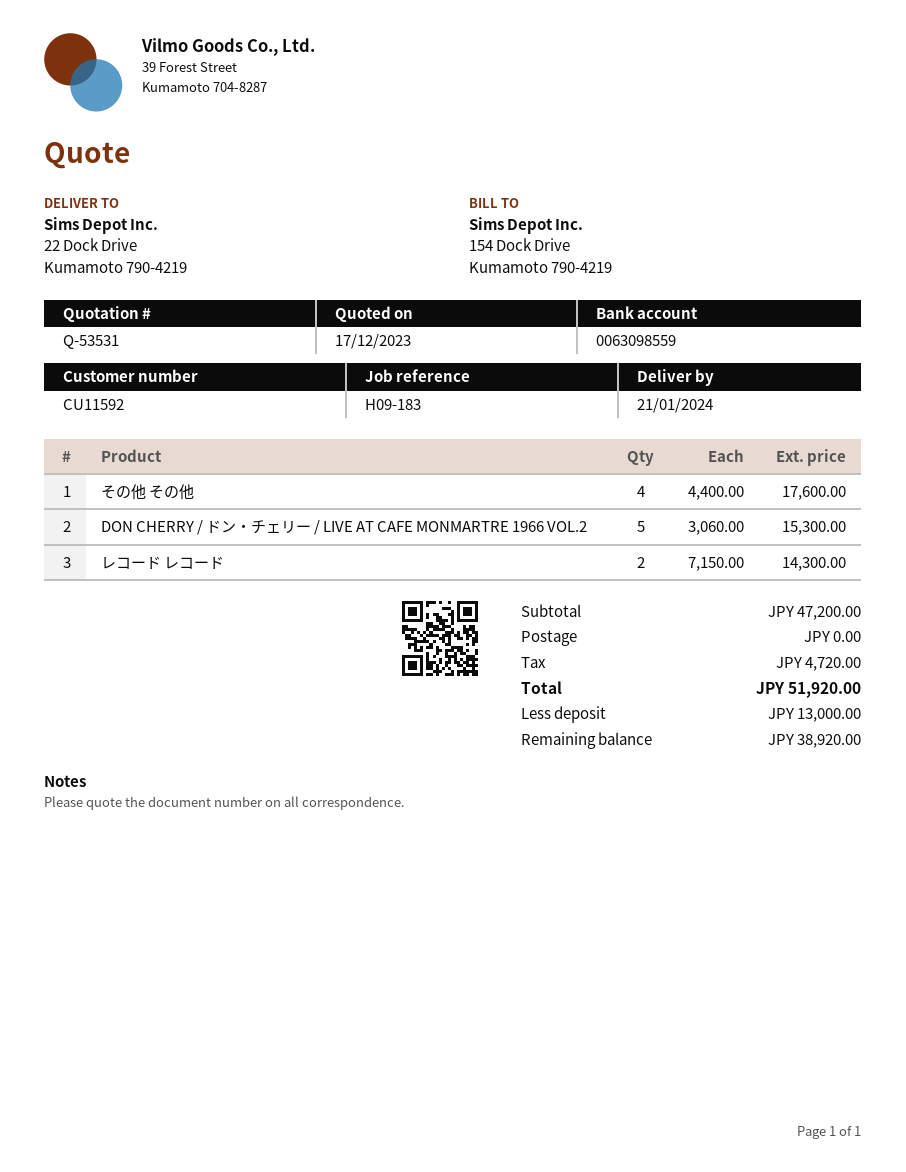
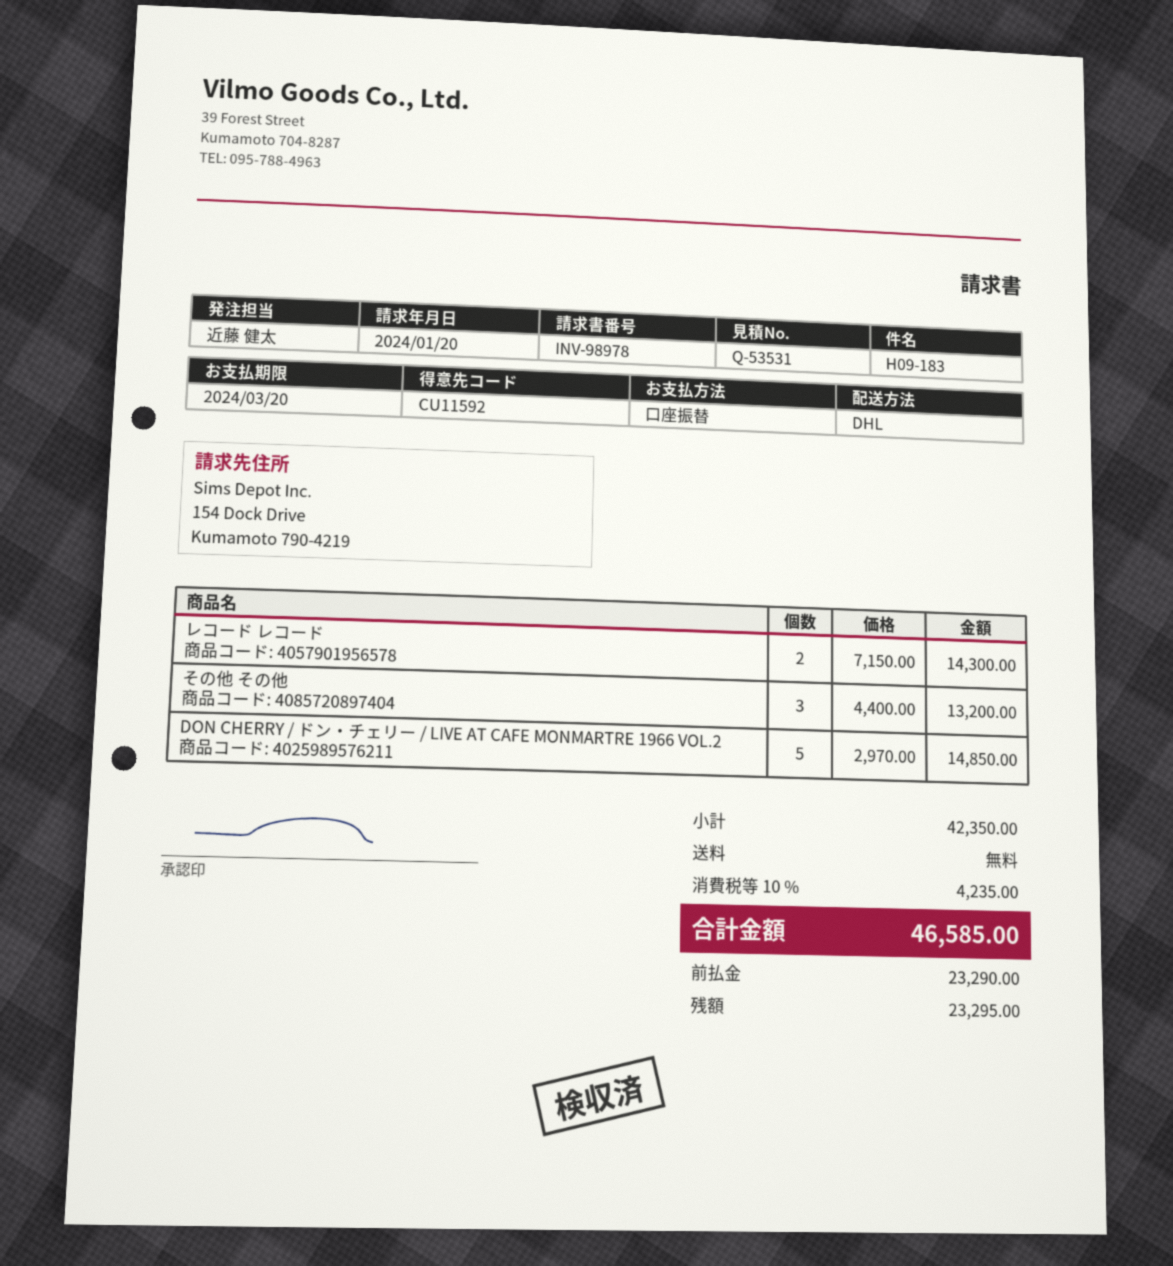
その他 その他: 4 x 4400.00 = 17600.00 -> 3 x 4400.00 = 13200.00
DON CHERRY / ドン・チェリー / LIVE AT CAFE MONMARTRE 1966 VOL.2: 5 x 3060.00 = 15300.00 -> 5 x 2970.00 = 14850.00
subtotal: 47200.00 -> 42350.00
tax: 4720.00 -> 4235.00
total: 51920.00 -> 46585.00
deposit: 13000.00 -> 23290.00
balance: 38920.00 -> 23295.00

